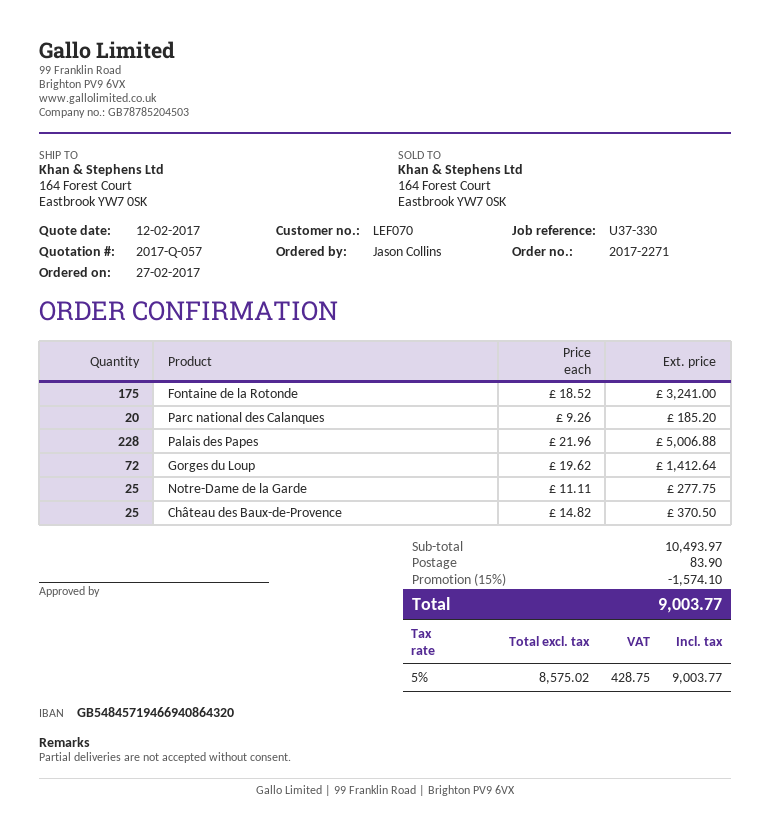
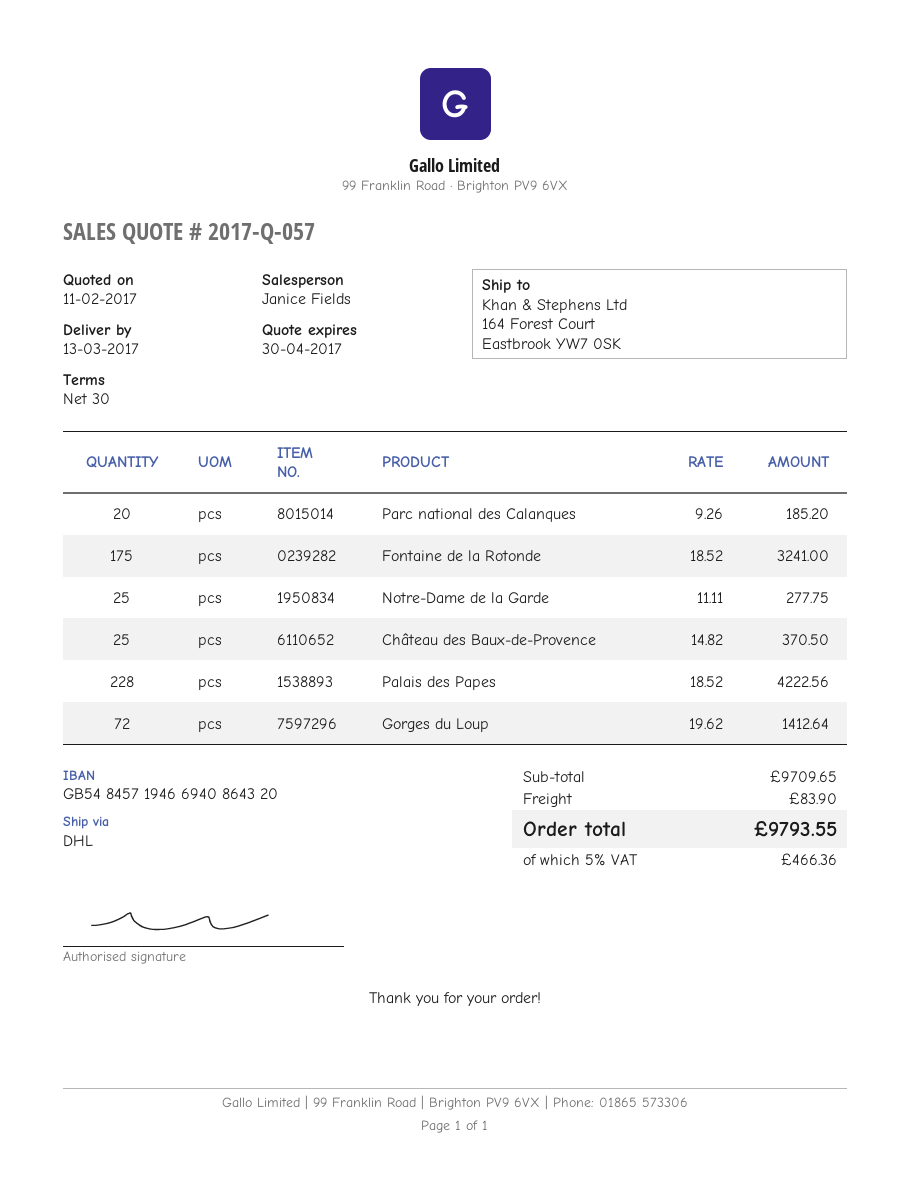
quote date: 2017-02-12 -> 2017-02-11
Palais des Papes: 228 x 21.96 = 5006.88 -> 228 x 18.52 = 4222.56
subtotal: 10493.97 -> 9709.65
discount: 15% = 1574.10 -> none
tax: 5% = 428.75 -> 5% = 466.36
total: 9003.77 -> 9793.55

